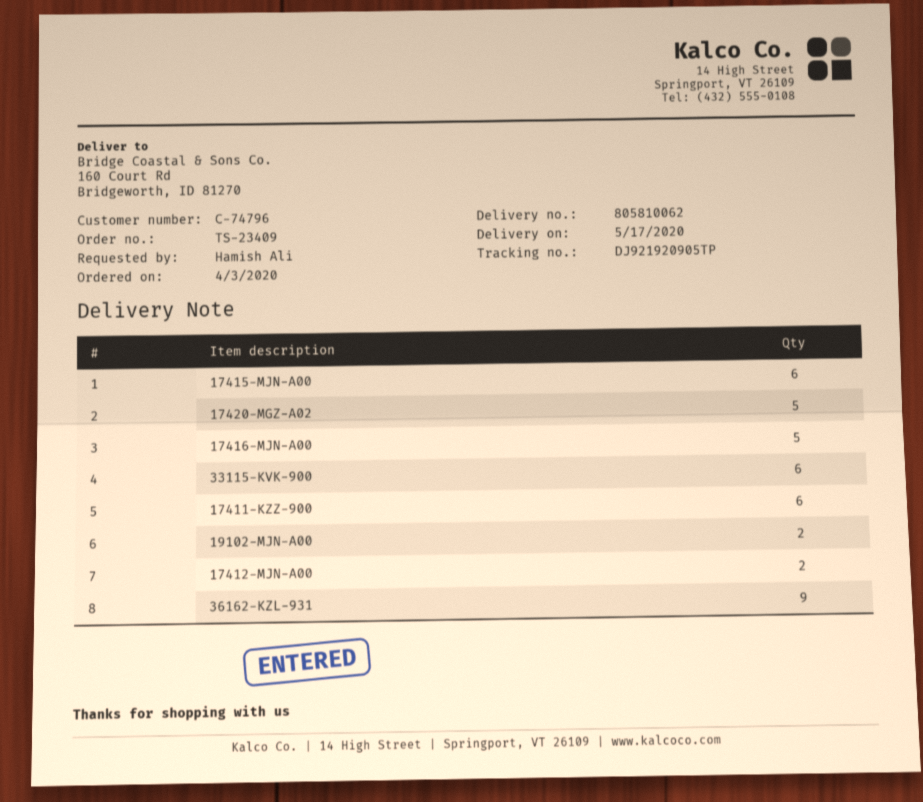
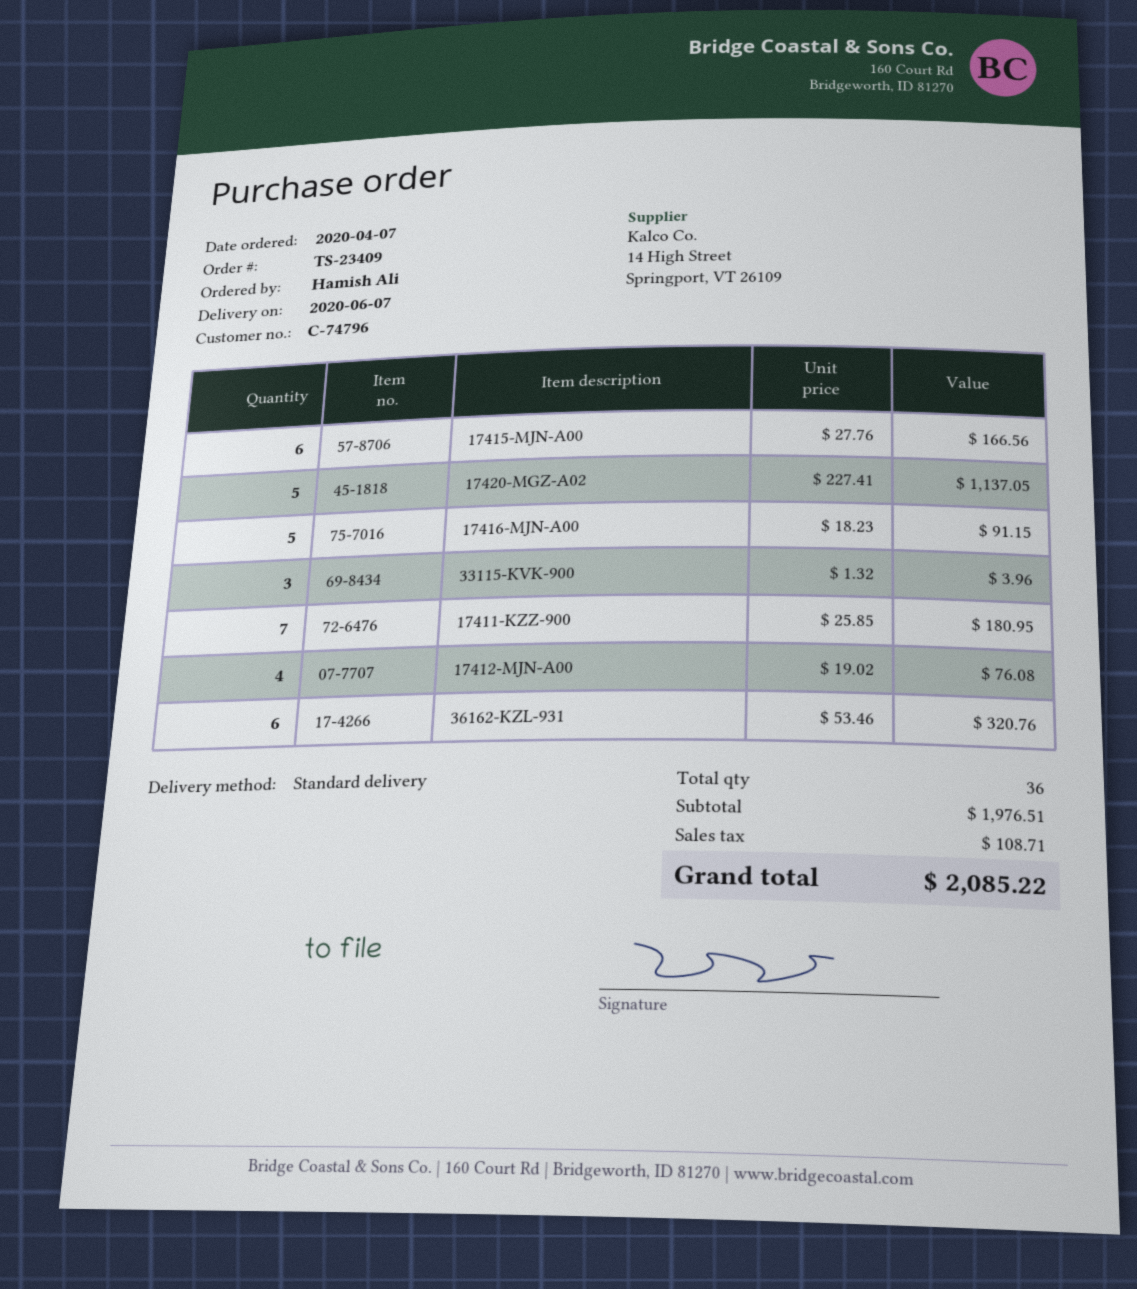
order date: 2020-04-03 -> 2020-04-07
delivery date: 2020-05-17 -> 2020-06-07
33115-KVK-900: 6 -> 3
17411-KZZ-900: 6 -> 7
19102-MJN-A00: 2 -> none
17412-MJN-A00: 2 -> 4
36162-KZL-931: 9 -> 6

